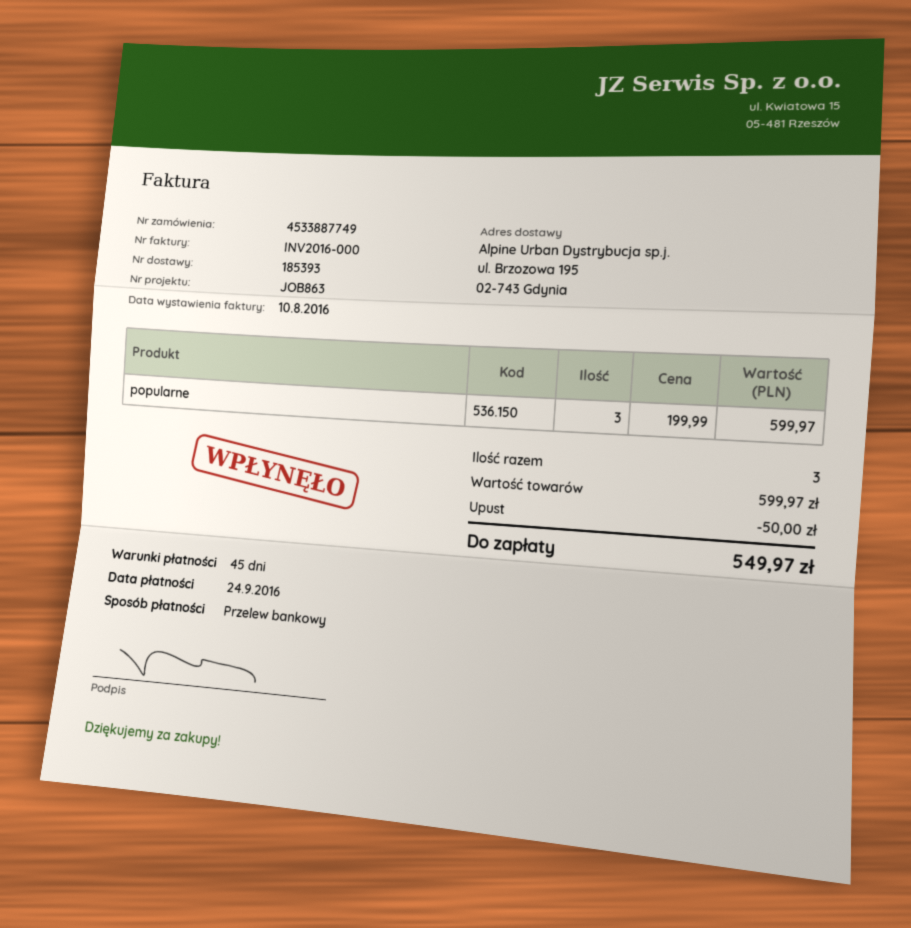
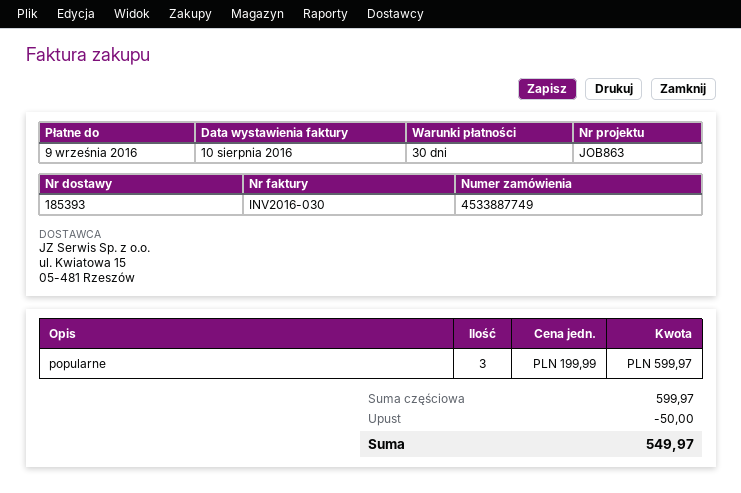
invoice number: INV2016-000 -> INV2016-030
payment terms: 45 days -> 30 days
due date: 2016-09-24 -> 2016-09-09

